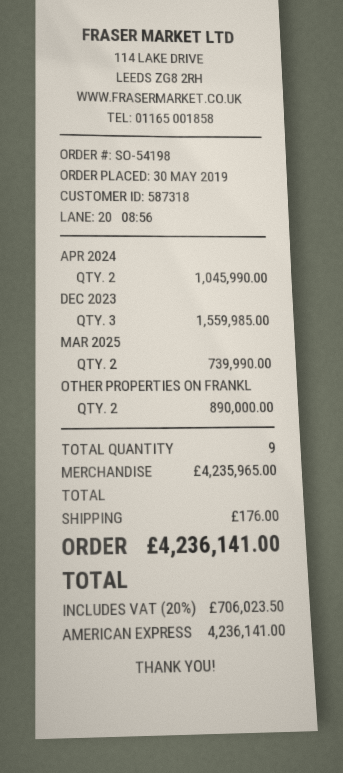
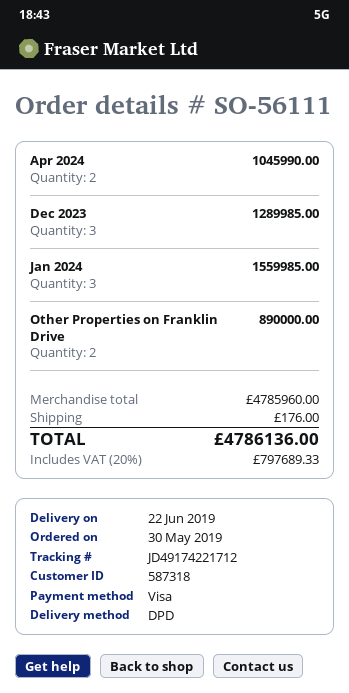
order number: SO-54198 -> SO-56111
payment method: American Express -> Visa
DEC 2023: 3 for 1559985.00 -> 3 for 1289985.00
MAR 2025: 2 for 739990.00 -> none
Jan 2024: none -> 3 for 1559985.00
subtotal: 4235965.00 -> 4785960.00
tax: 20% = 706023.50 -> 20% = 797689.33
total: 4236141.00 -> 4786136.00

